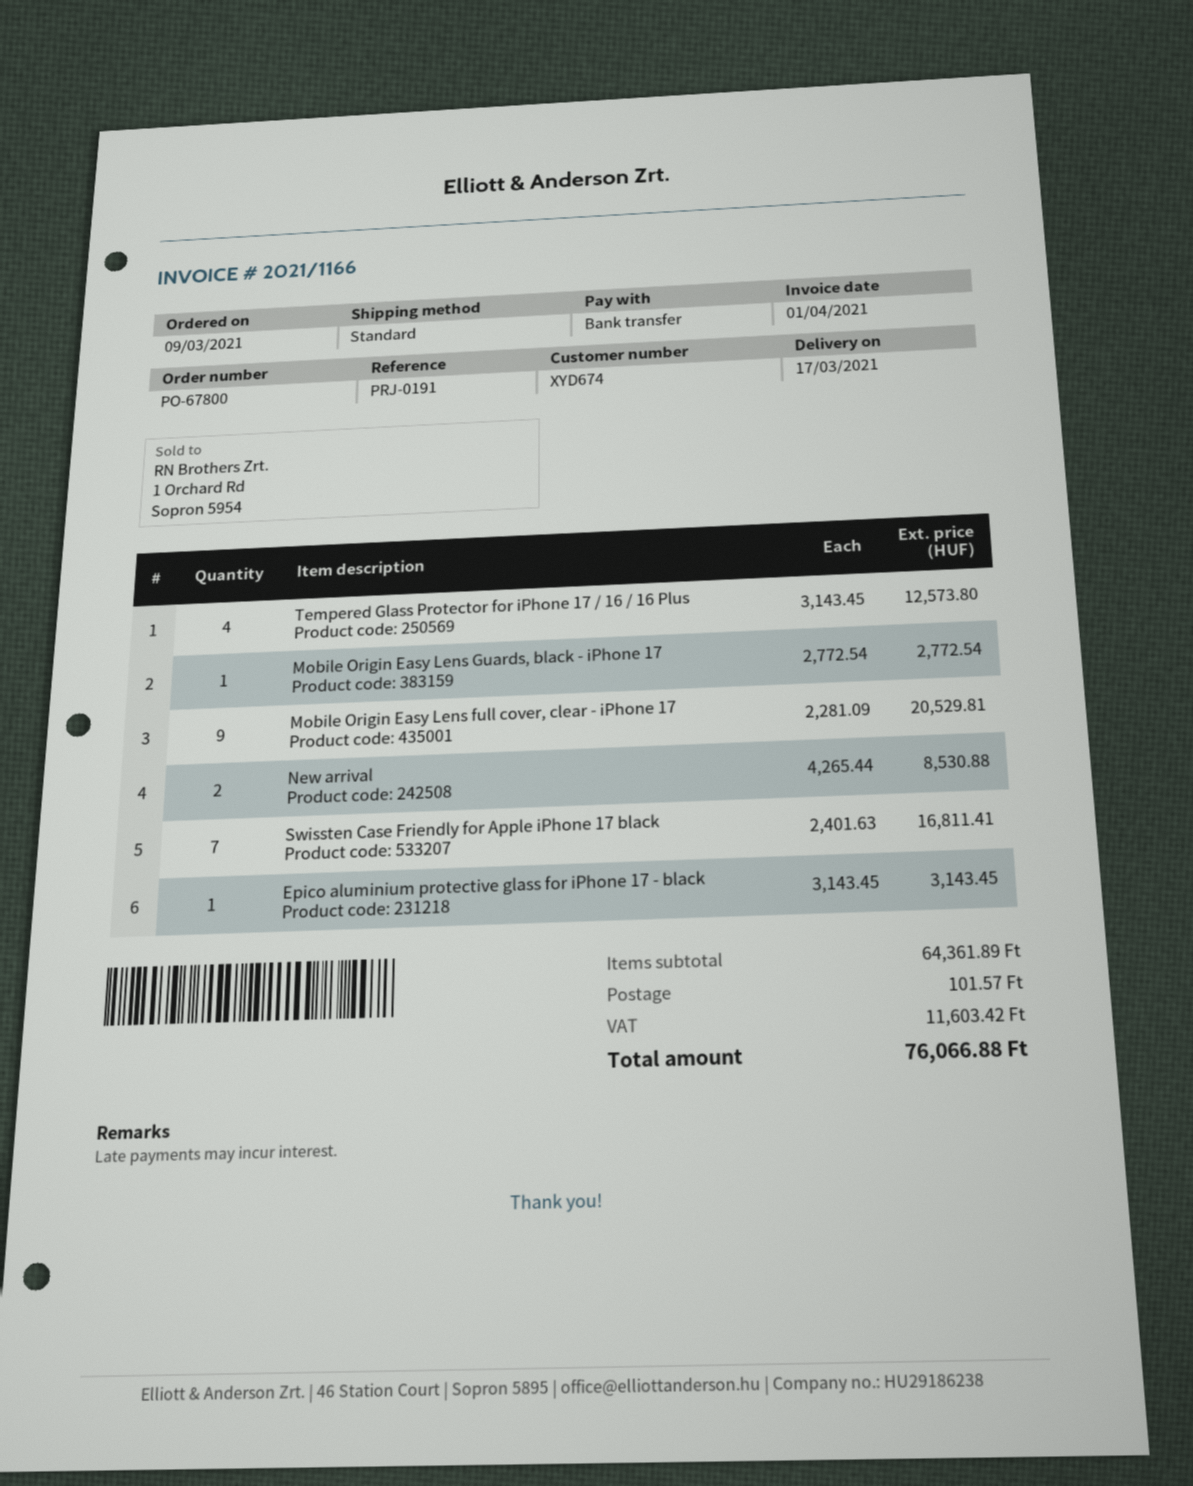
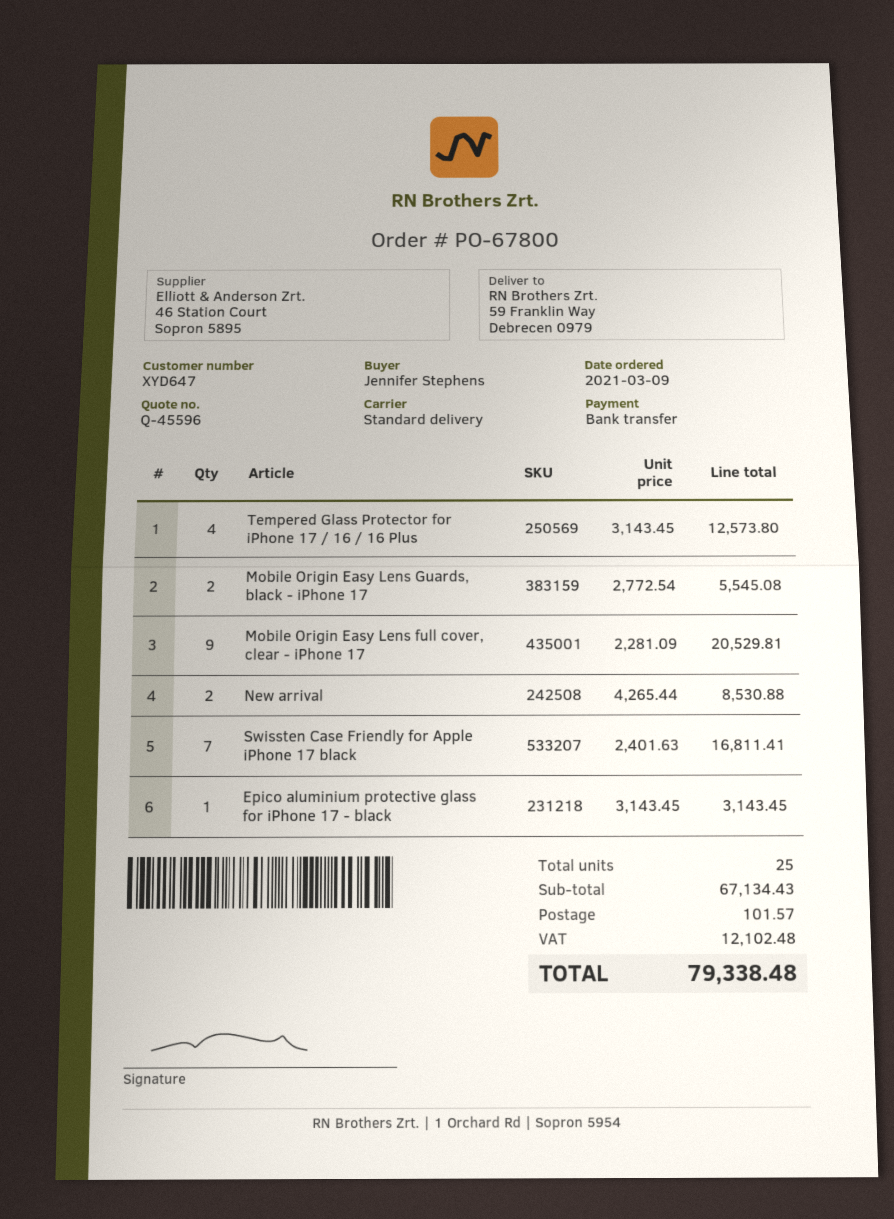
customer number: XYD674 -> XYD647
Mobile Origin Easy Lens Guards, black - iPhone 17: 1 x 2772.54 = 2772.54 -> 2 x 2772.54 = 5545.08
subtotal: 64361.89 -> 67134.43
tax: 11603.42 -> 12102.48
total: 76066.88 -> 79338.48

